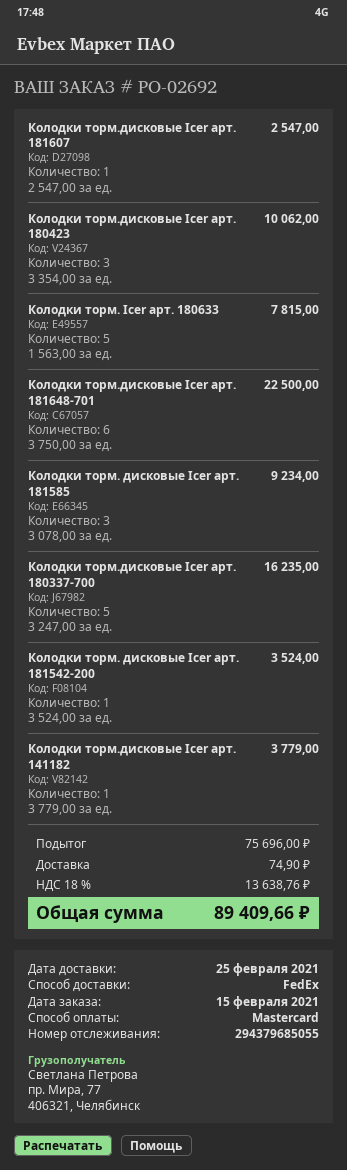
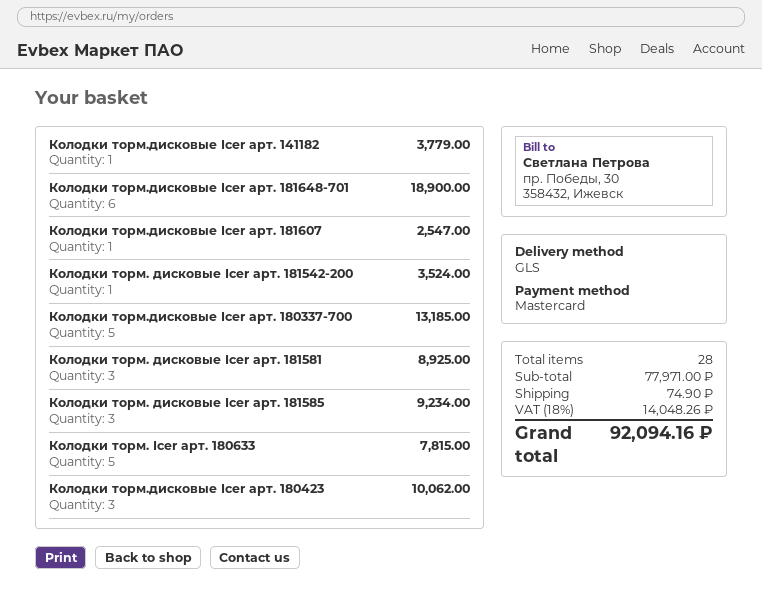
shipping method: FedEx -> GLS
Колодки торм.дисковые Icer арт. 181648-701: 6 for 22500.00 -> 6 for 18900.00
Колодки торм.дисковые Icer арт. 180337-700: 5 for 16235.00 -> 5 for 13185.00
Колодки торм. дисковые Icer арт. 181581: none -> 3 for 8925.00
subtotal: 75696.00 -> 77971.00
tax: 18% = 13638.76 -> 18% = 14048.26
total: 89409.66 -> 92094.16

